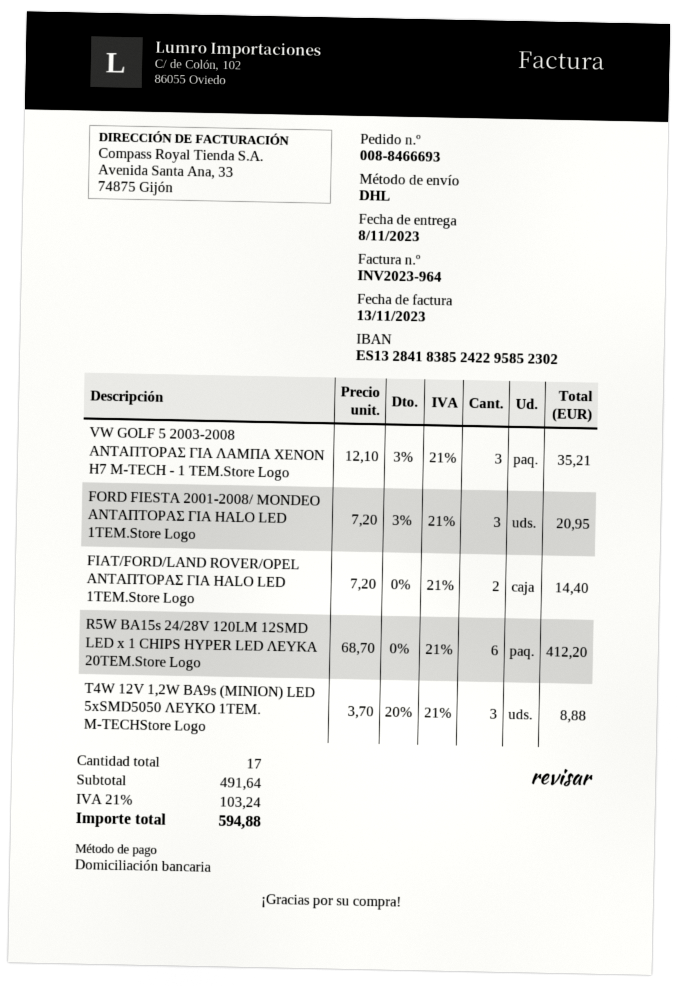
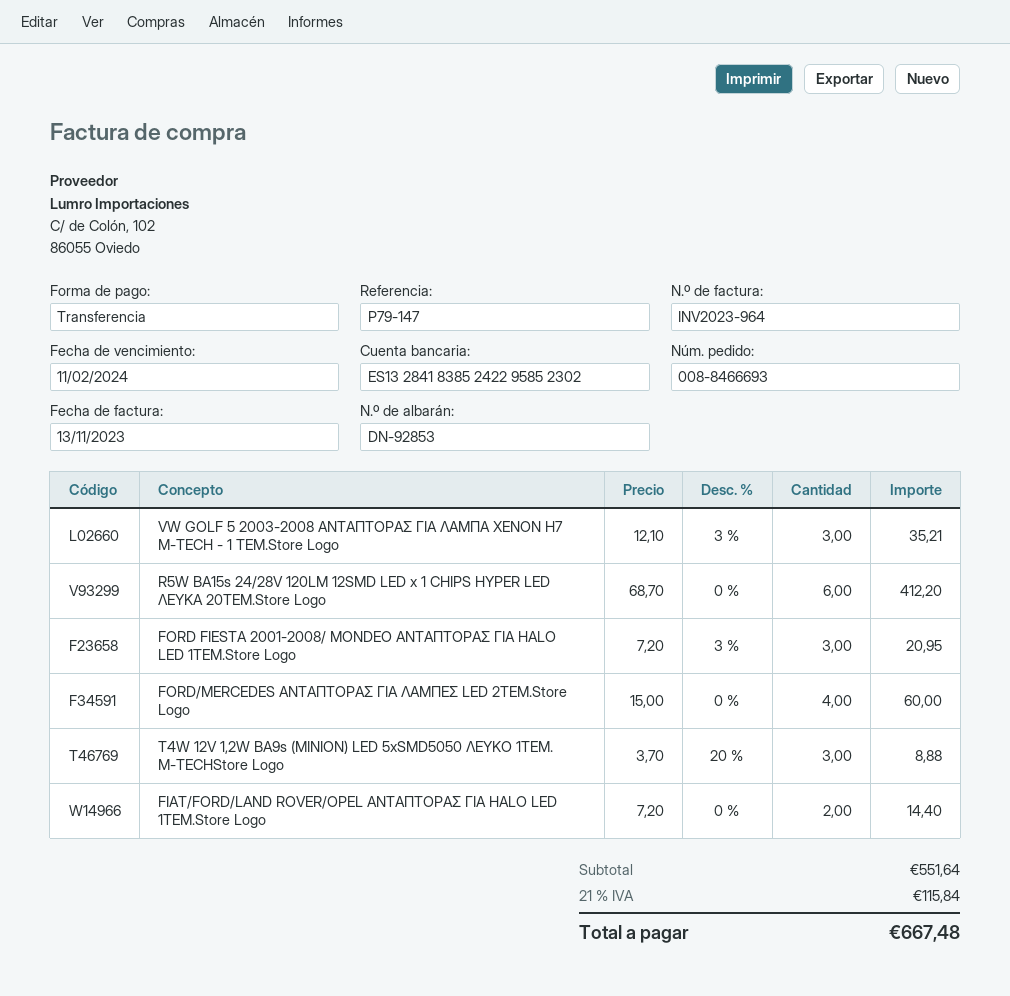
payment method: direct debit -> bank transfer
FORD/MERCEDES ΑΝΤΑΠΤΟΡΑΣ ΓΙΑ ΛΑΜΠΕΣ LED 2ΤΕΜ.Store Logo: none -> 4 x 15.00 = 60.00
subtotal: 491.64 -> 551.64
tax: 21% = 103.24 -> 21% = 115.84
total: 594.88 -> 667.48

